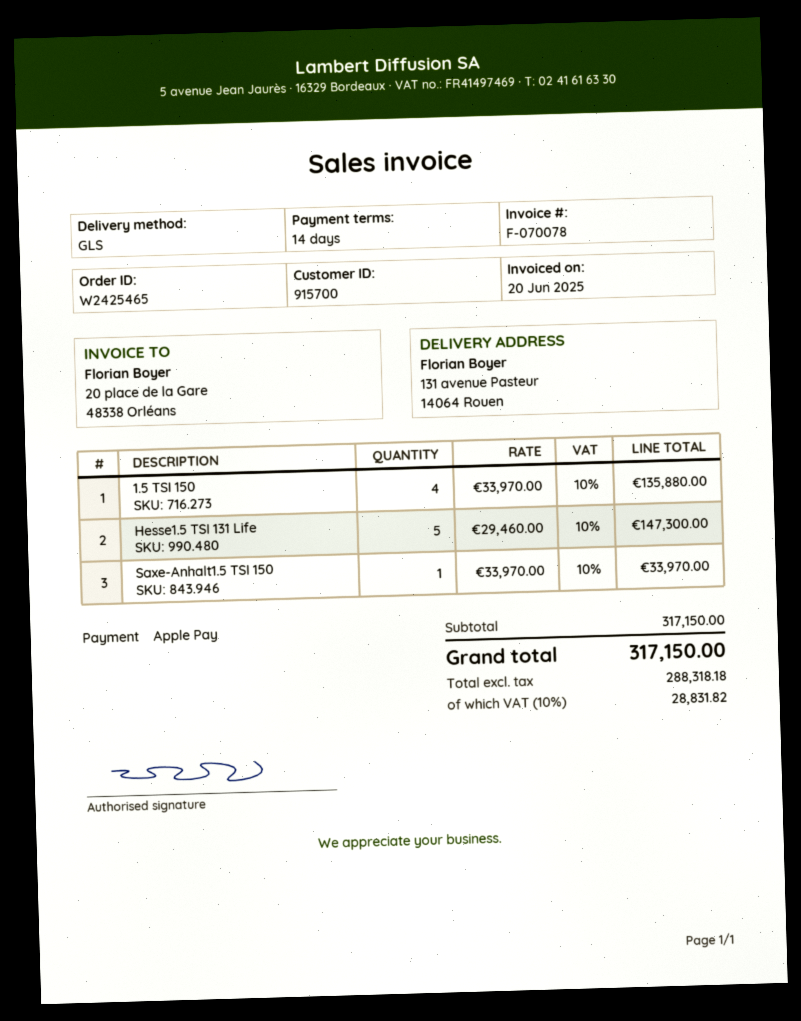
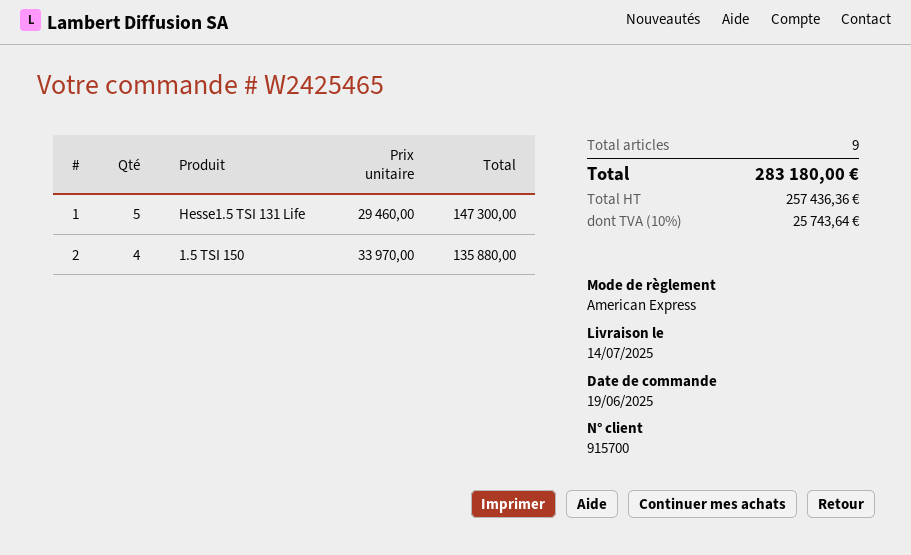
payment method: Apple Pay -> American Express
Saxe-Anhalt1.5 TSI 150: 1 x 33970.00 = 33970.00 -> none
net: 288318.18 -> 257436.36
tax: 10% = 28831.82 -> 10% = 25743.64
total: 317150.00 -> 283180.00

